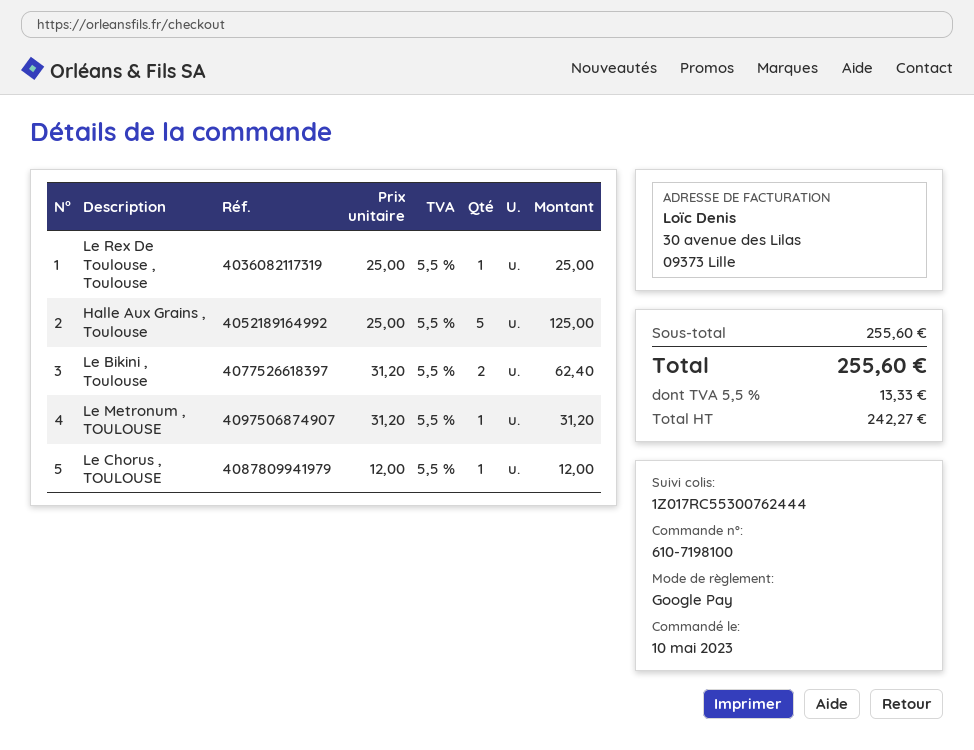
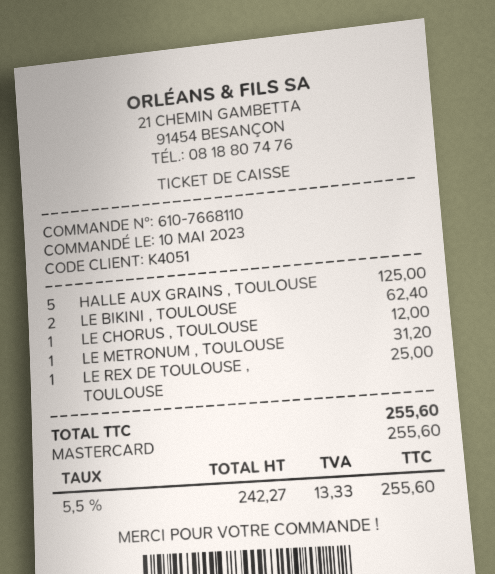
order number: 610-7198100 -> 610-7668110
payment method: Google Pay -> Mastercard

